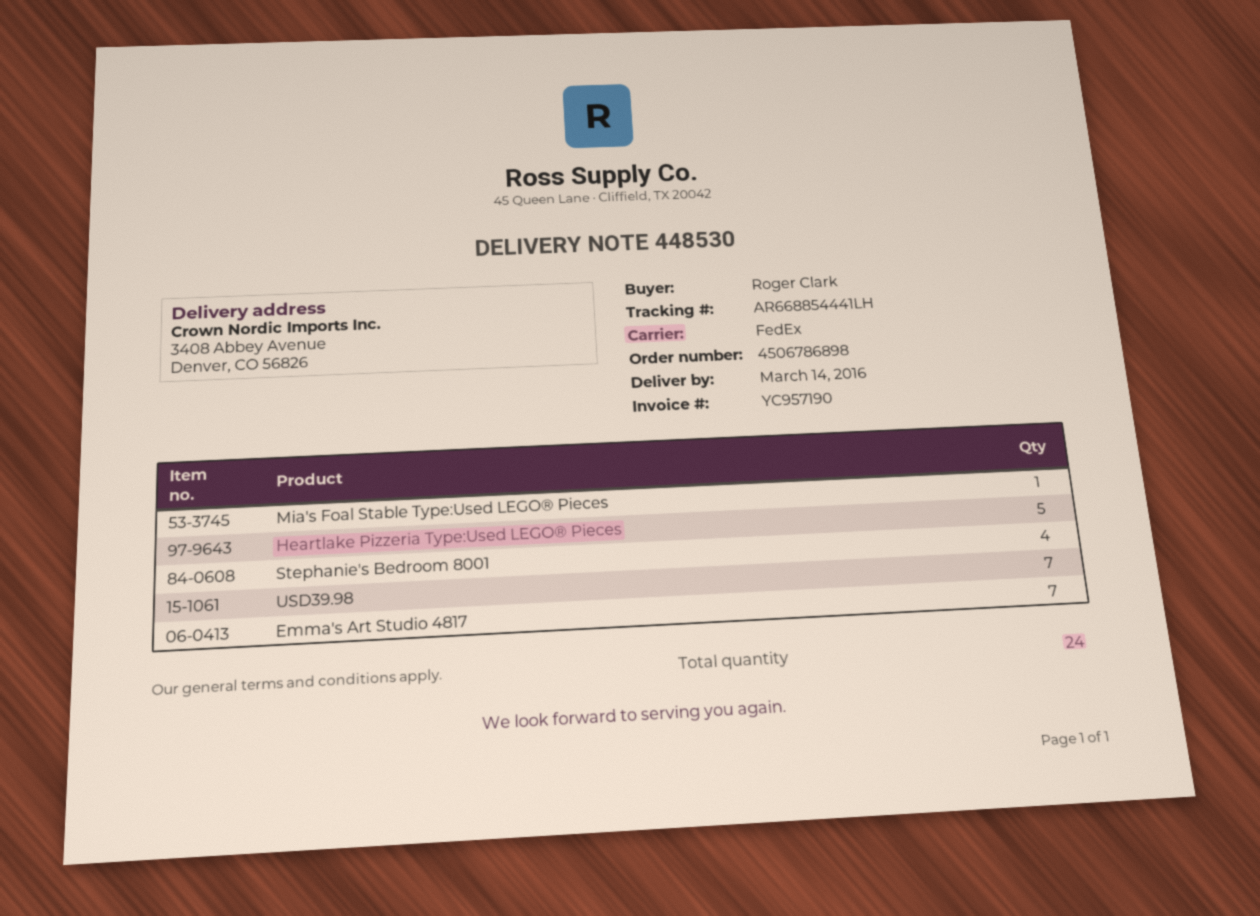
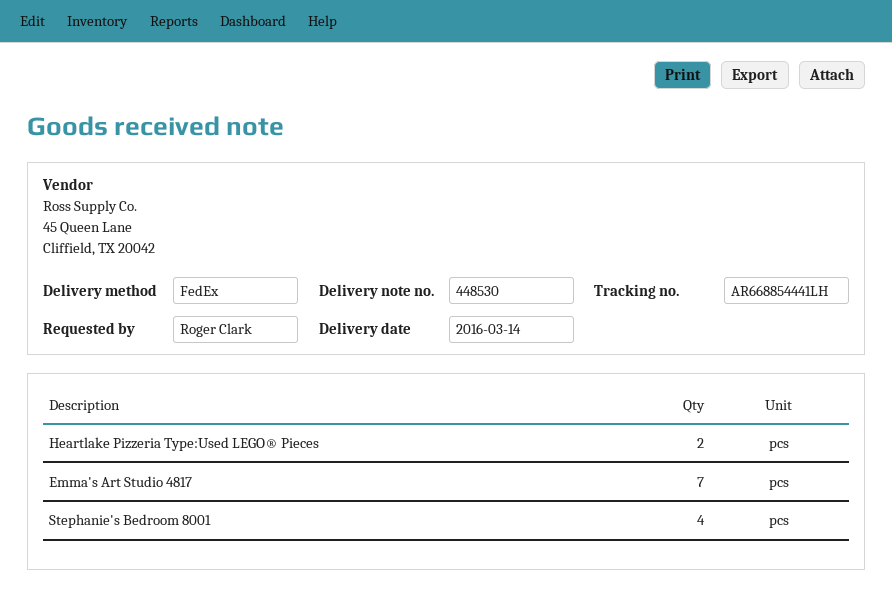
Mia's Foal Stable Type:Used LEGO® Pieces: 1 -> none
Heartlake Pizzeria Type:Used LEGO® Pieces: 5 -> 2
USD39.98: 7 -> none

